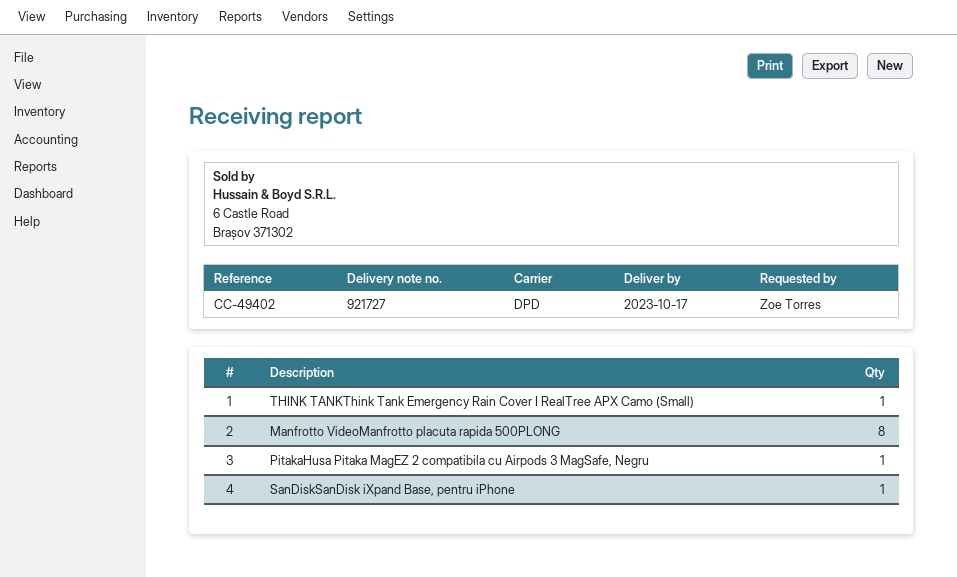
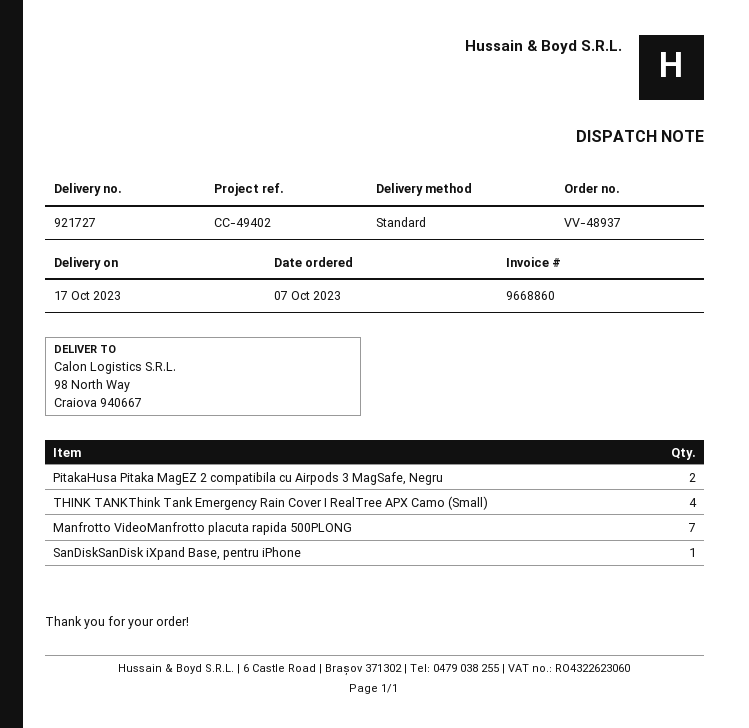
shipping method: DPD -> standard
THINK TANKThink Tank Emergency Rain Cover I RealTree APX Camo (Small): 1 -> 4
Manfrotto VideoManfrotto placuta rapida 500PLONG: 8 -> 7
PitakaHusa Pitaka MagEZ 2 compatibila cu Airpods 3 MagSafe, Negru: 1 -> 2

